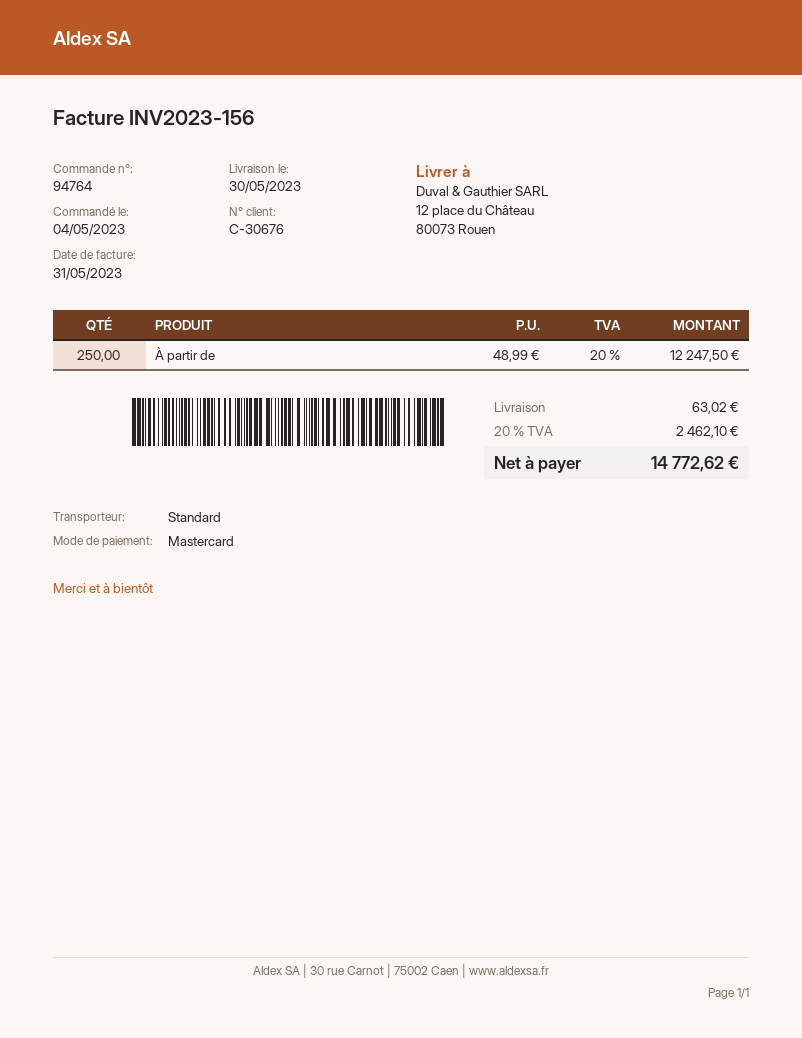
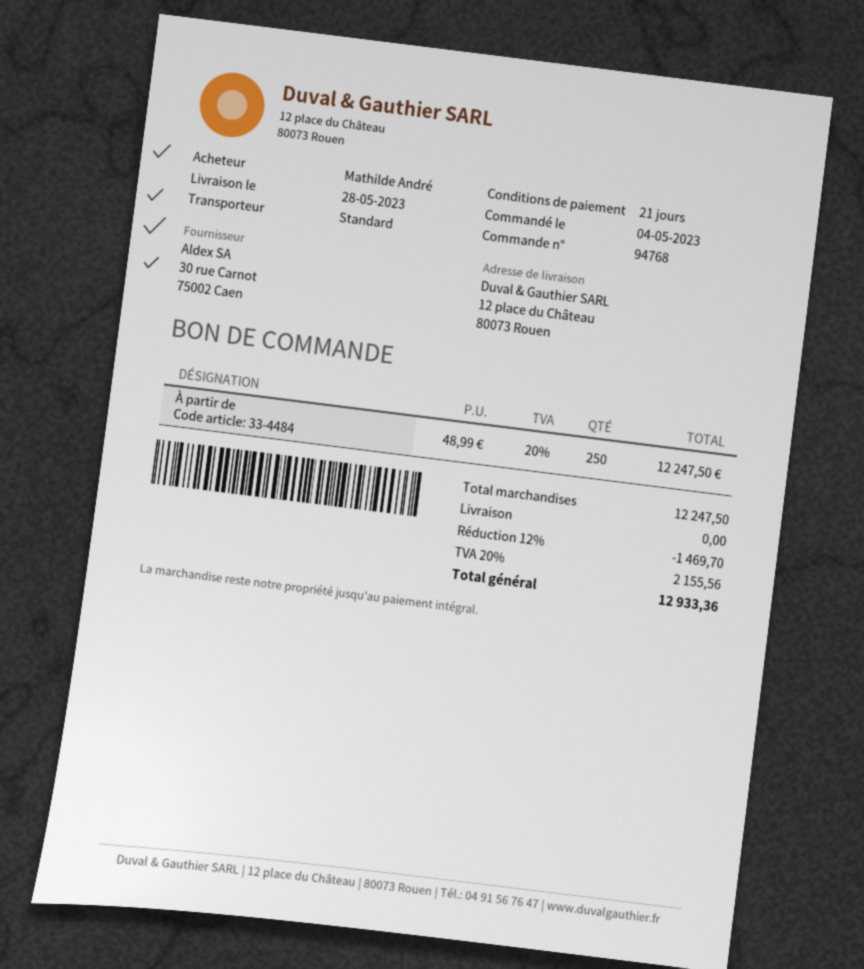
order number: 94764 -> 94768
delivery date: 2023-05-30 -> 2023-05-28
discount: none -> 12% = 1469.70
shipping: 63.02 -> 0.00
tax: 20% = 2462.10 -> 20% = 2155.56
total: 14772.62 -> 12933.36

